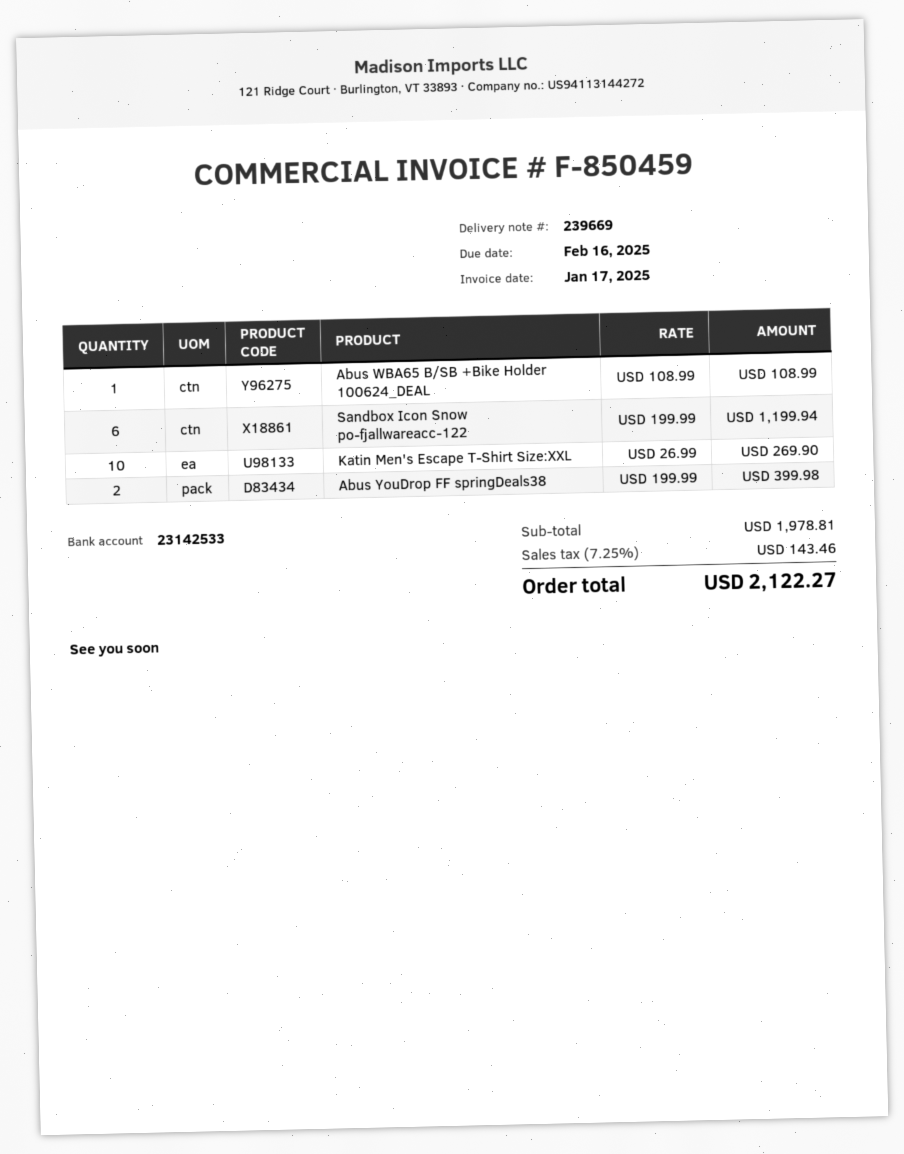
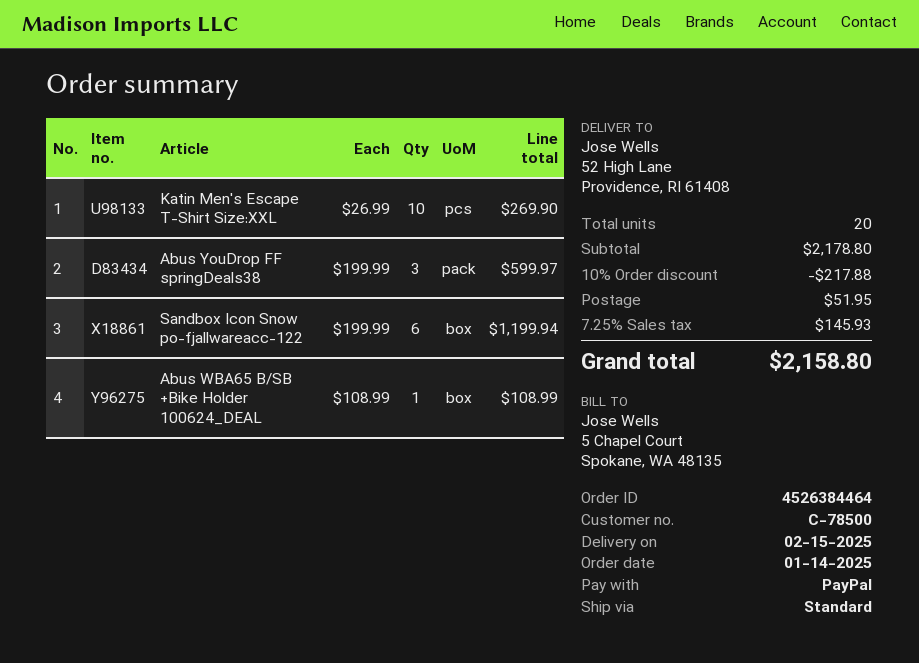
Abus YouDrop FF springDeals38: 2 x 199.99 = 399.98 -> 3 x 199.99 = 599.97
subtotal: 1978.81 -> 2178.80
discount: none -> 10% = 217.88
shipping: none -> 51.95
tax: 7.25% = 143.46 -> 7.25% = 145.93
total: 2122.27 -> 2158.80

